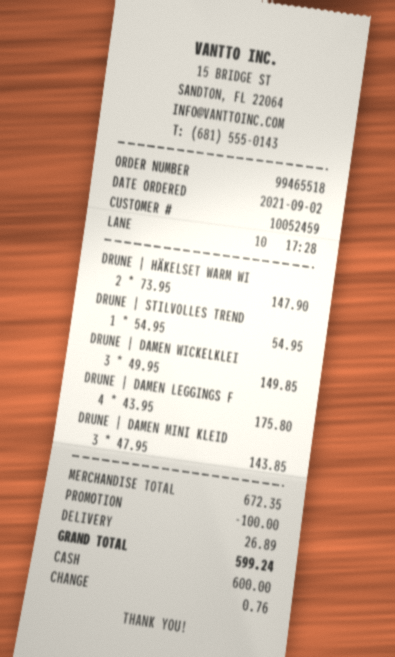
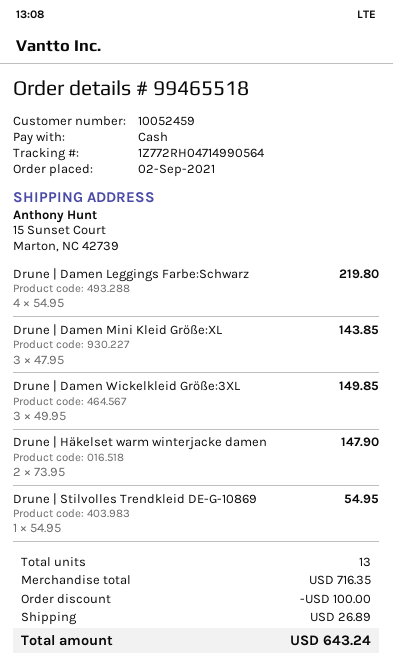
DRUNE | DAMEN LEGGINGS F: 4 x 43.95 = 175.80 -> 4 x 54.95 = 219.80
subtotal: 672.35 -> 716.35
total: 599.24 -> 643.24

